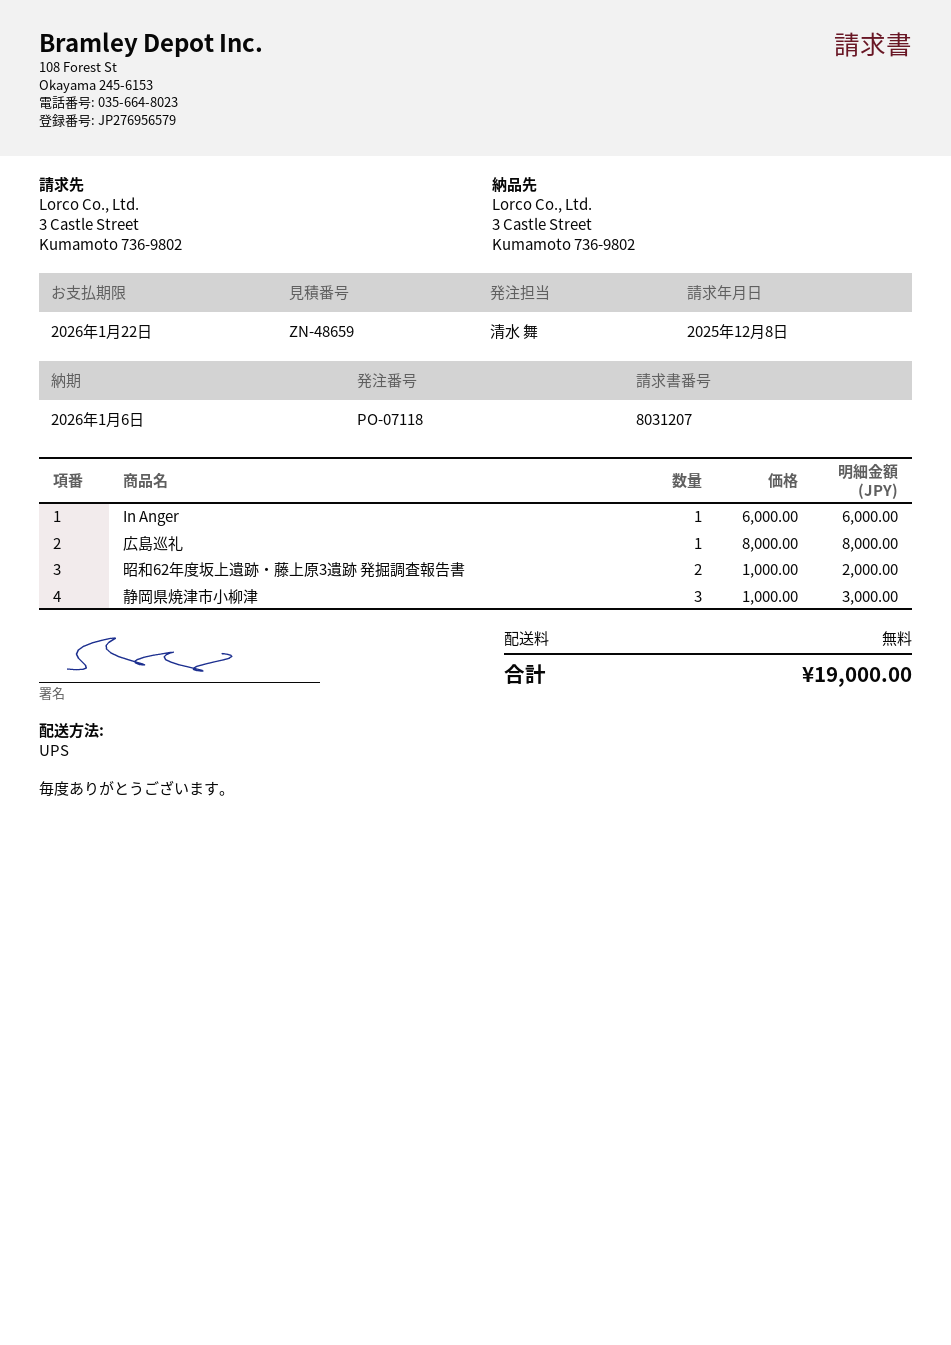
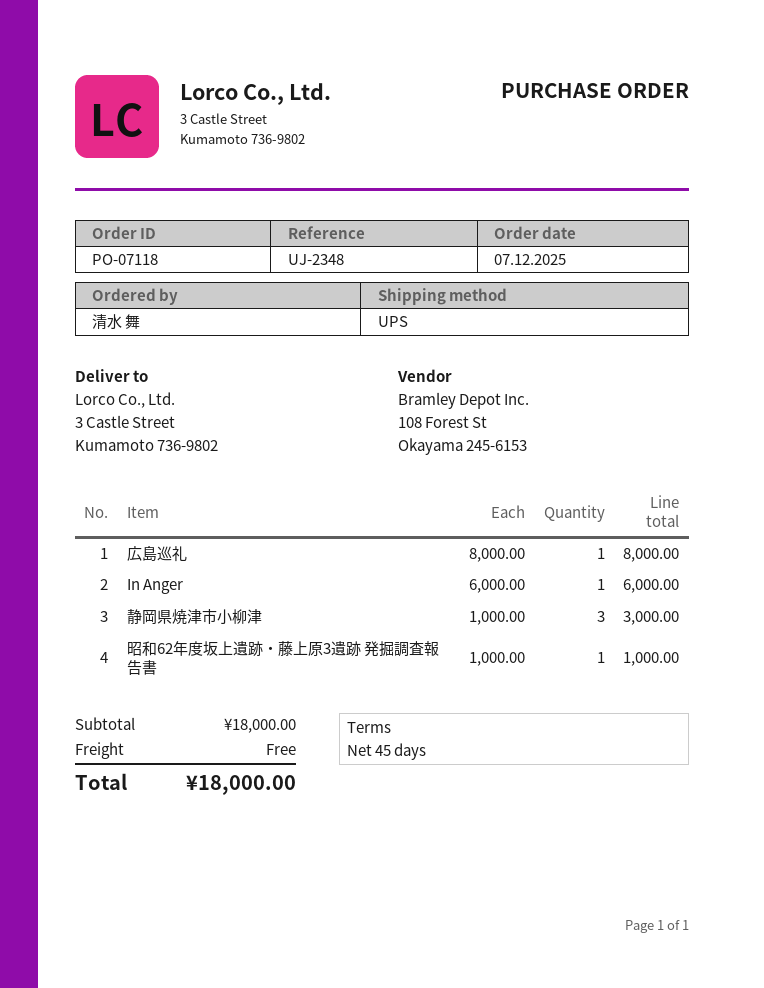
昭和62年度坂上遺跡・藤上原3遺跡 発掘調査報告書: 2 x 1000.00 = 2000.00 -> 1 x 1000.00 = 1000.00
total: 19000.00 -> 18000.00

